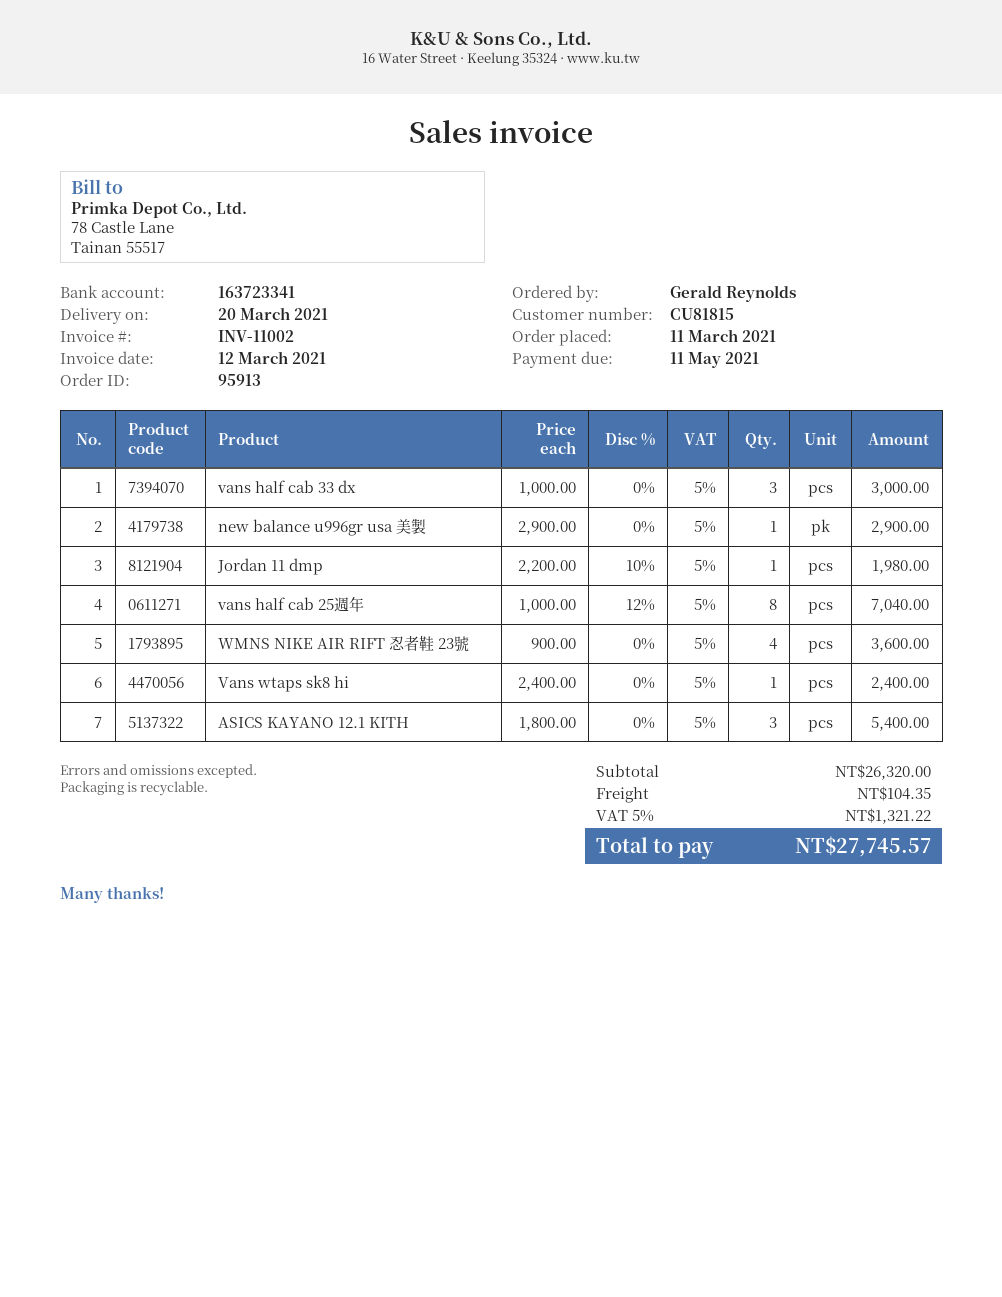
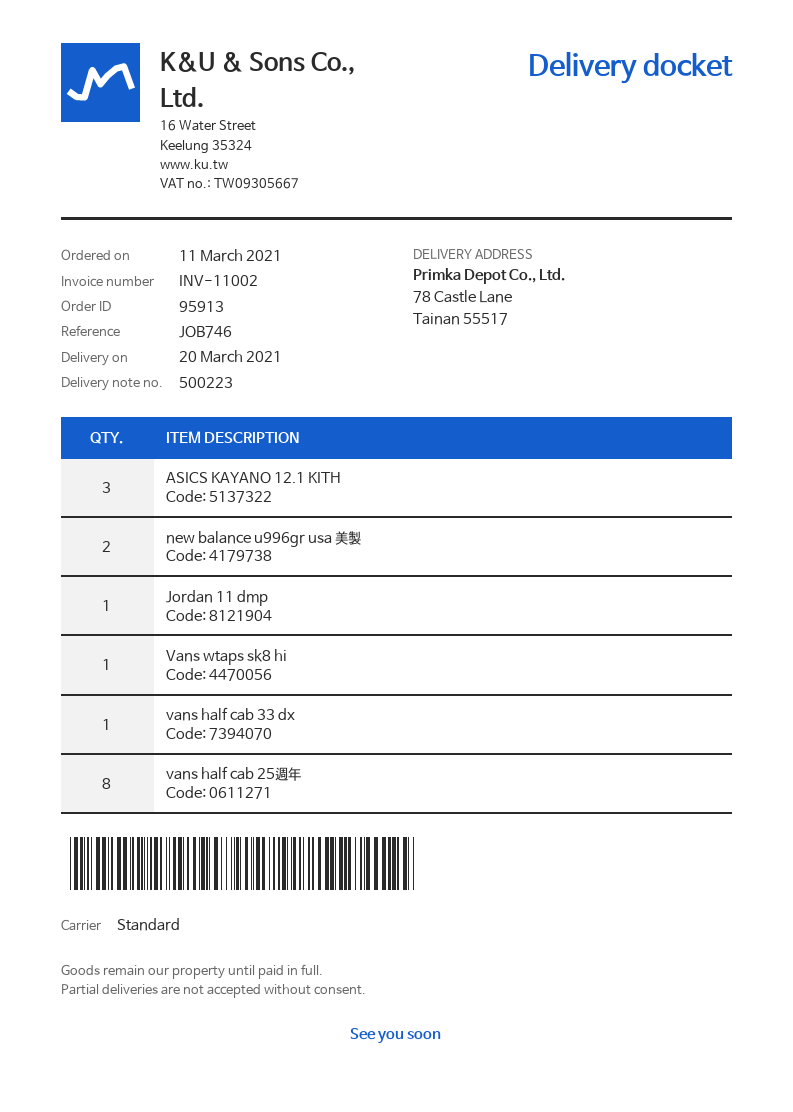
vans half cab 33 dx: 3 -> 1
new balance u996gr usa 美製: 1 -> 2
WMNS NIKE AIR RIFT 忍者鞋 23號: 4 -> none

